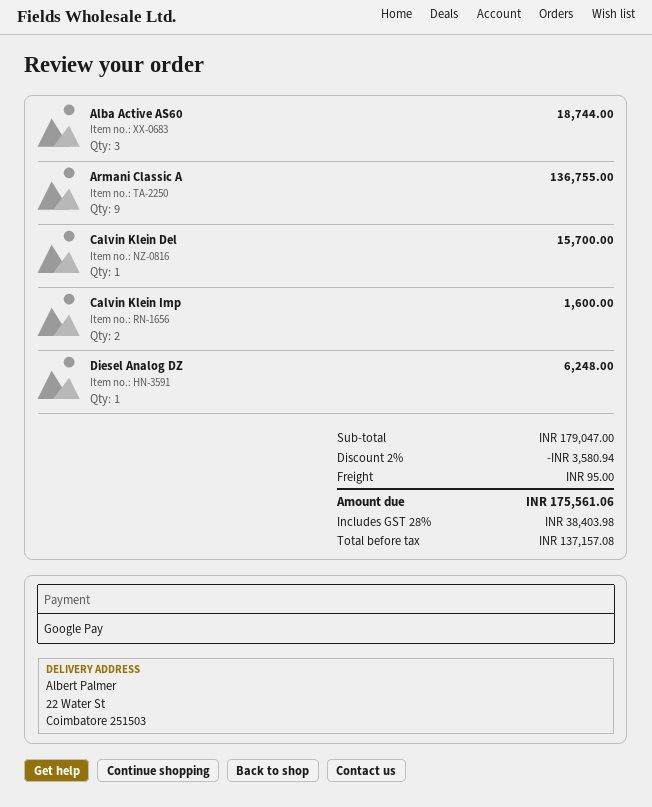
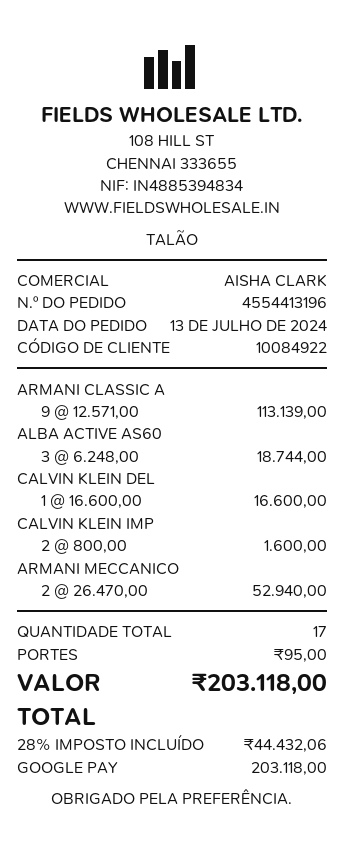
Armani Classic A: 9 for 136755.00 -> 9 for 113139.00
Calvin Klein Del: 1 for 15700.00 -> 1 for 16600.00
Diesel Analog DZ: 1 for 6248.00 -> none
ARMANI MECCANICO: none -> 2 for 52940.00
discount: 2% = 3580.94 -> none
tax: 28% = 38403.98 -> 28% = 44432.06
total: 175561.06 -> 203118.00

